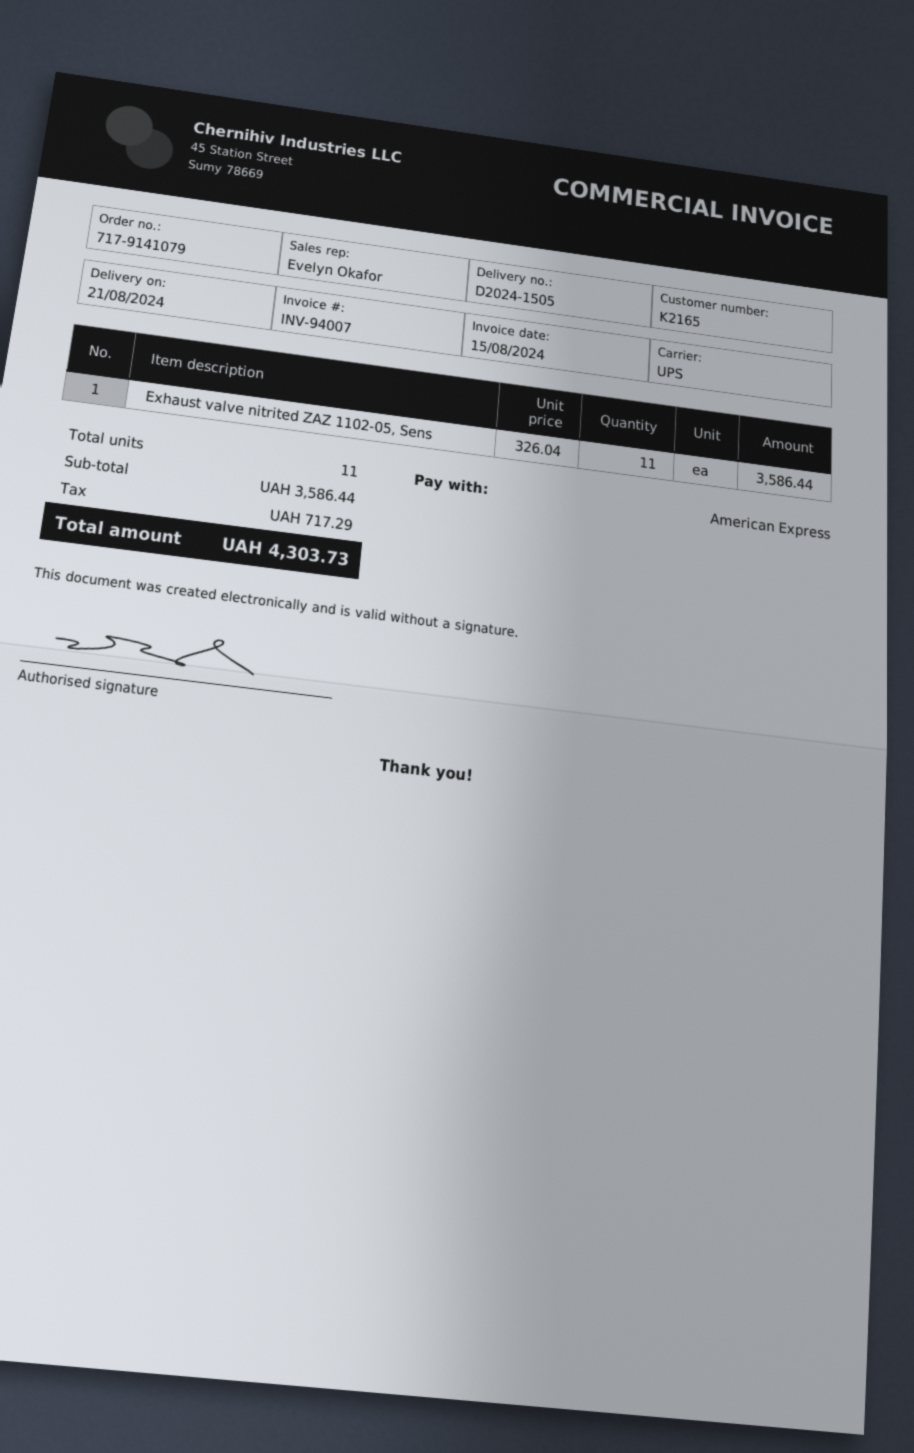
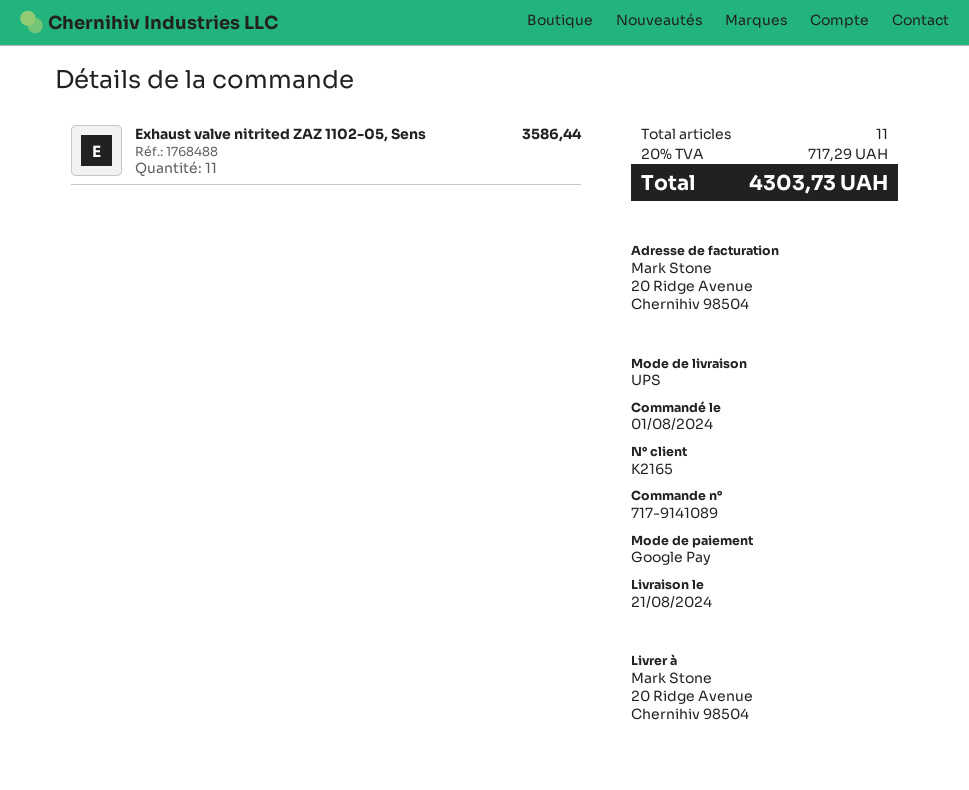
order number: 717-9141079 -> 717-9141089
payment method: American Express -> Google Pay

